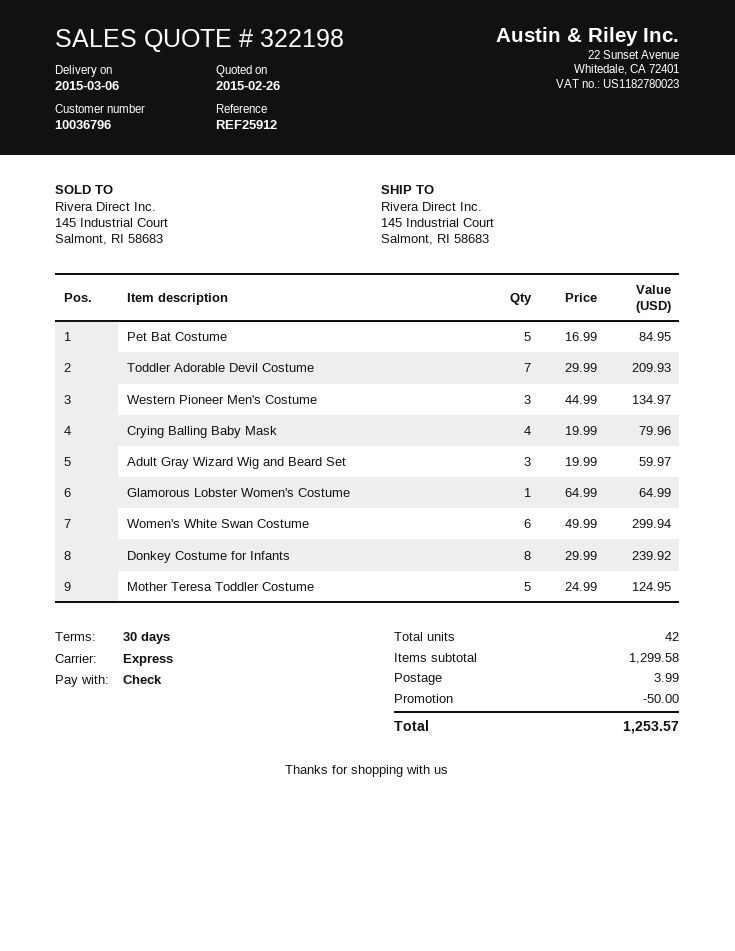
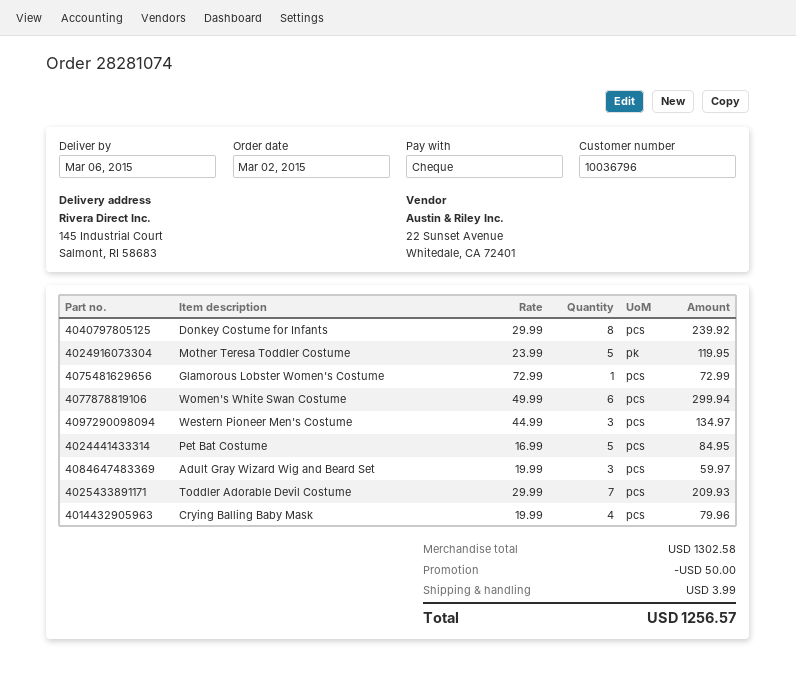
Glamorous Lobster Women's Costume: 1 x 64.99 = 64.99 -> 1 x 72.99 = 72.99
Mother Teresa Toddler Costume: 5 x 24.99 = 124.95 -> 5 x 23.99 = 119.95
subtotal: 1299.58 -> 1302.58
total: 1253.57 -> 1256.57

